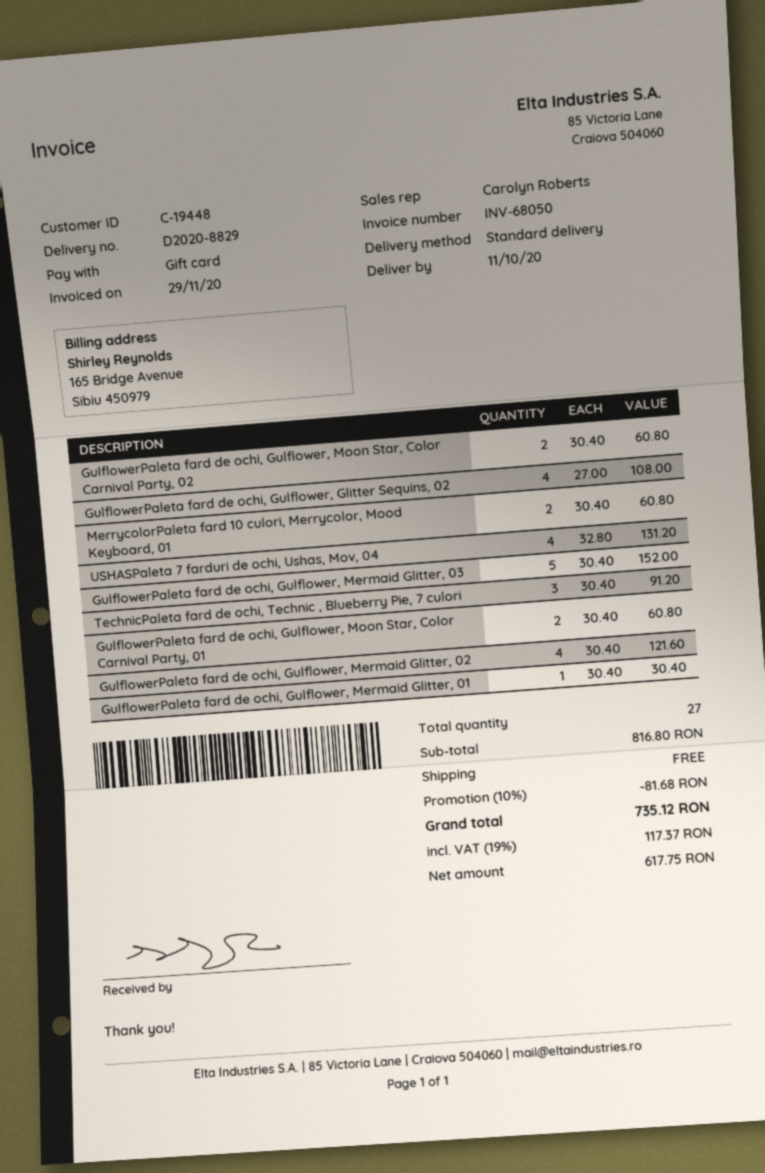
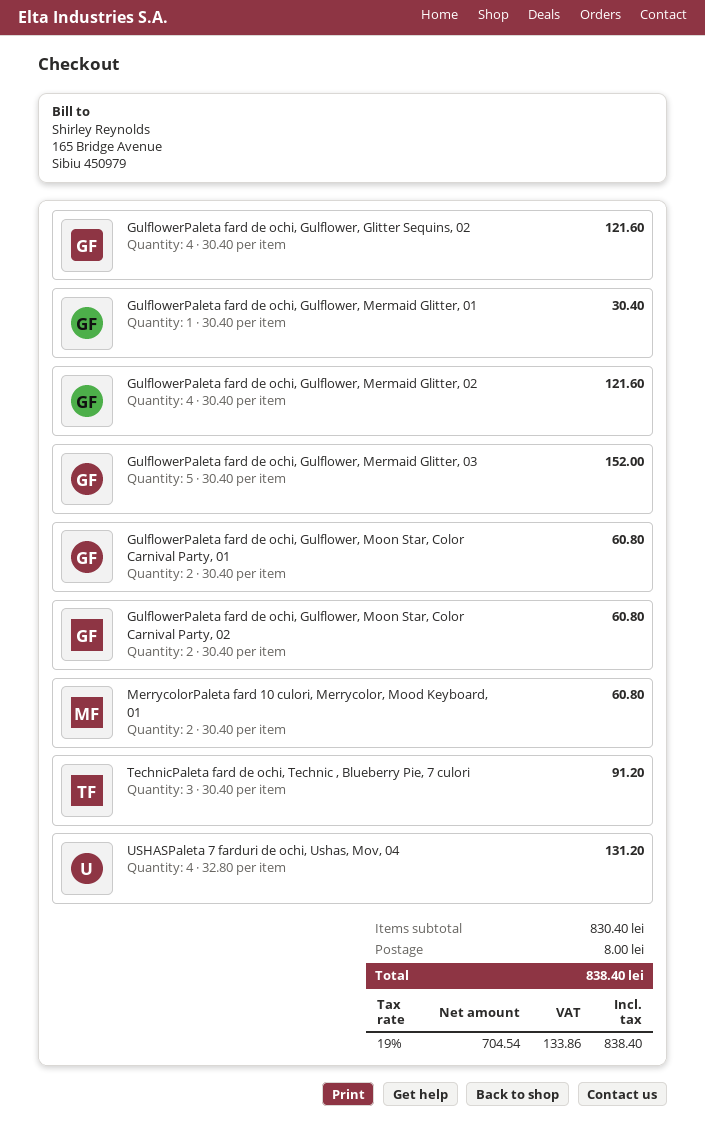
GulflowerPaleta fard de ochi, Gulflower, Glitter Sequins, 02: 4 x 27.00 = 108.00 -> 4 x 30.40 = 121.60
subtotal: 816.80 -> 830.40
discount: 10% = 81.68 -> none
shipping: 0.00 -> 8.00
net: 617.75 -> 704.54
tax: 19% = 117.37 -> 19% = 133.86
total: 735.12 -> 838.40

